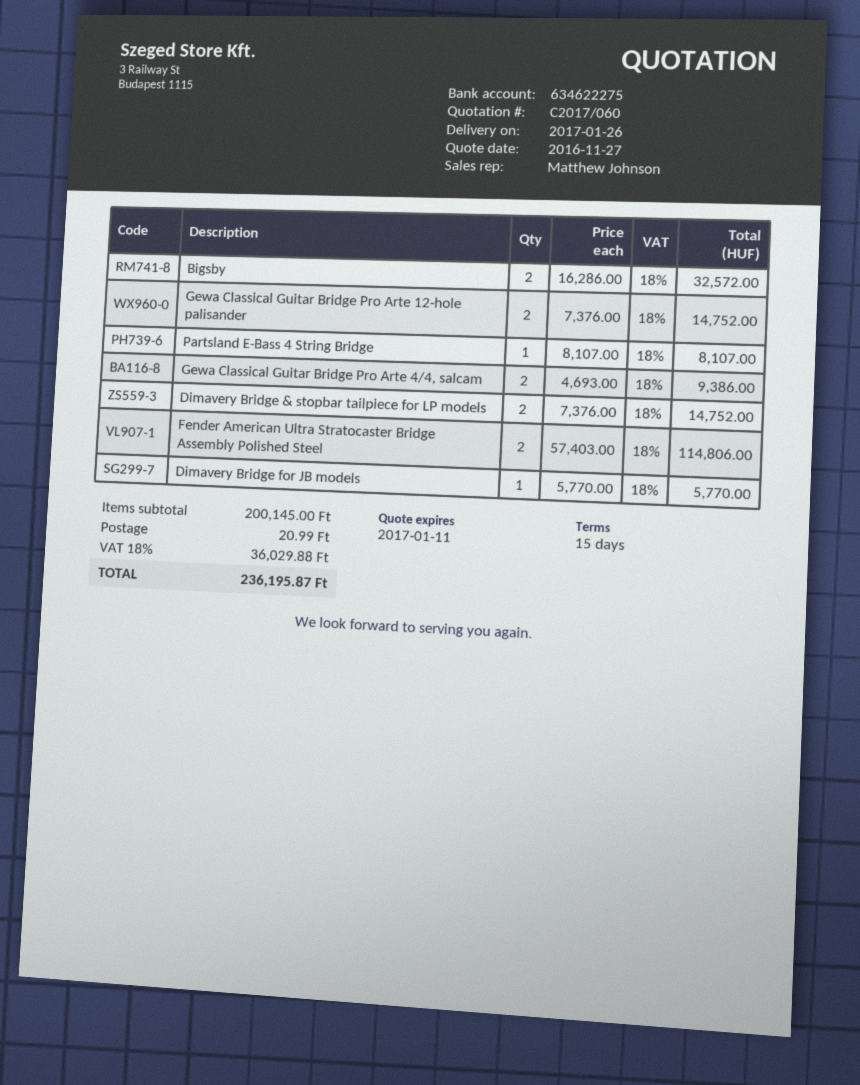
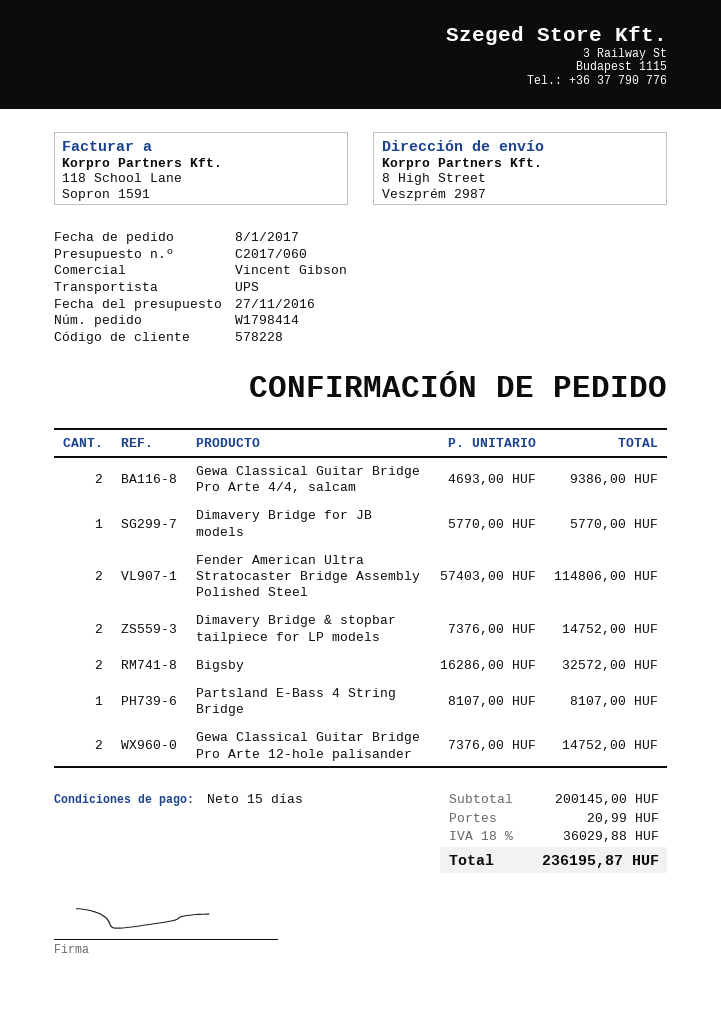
sales rep: Matthew Johnson -> Vincent Gibson

